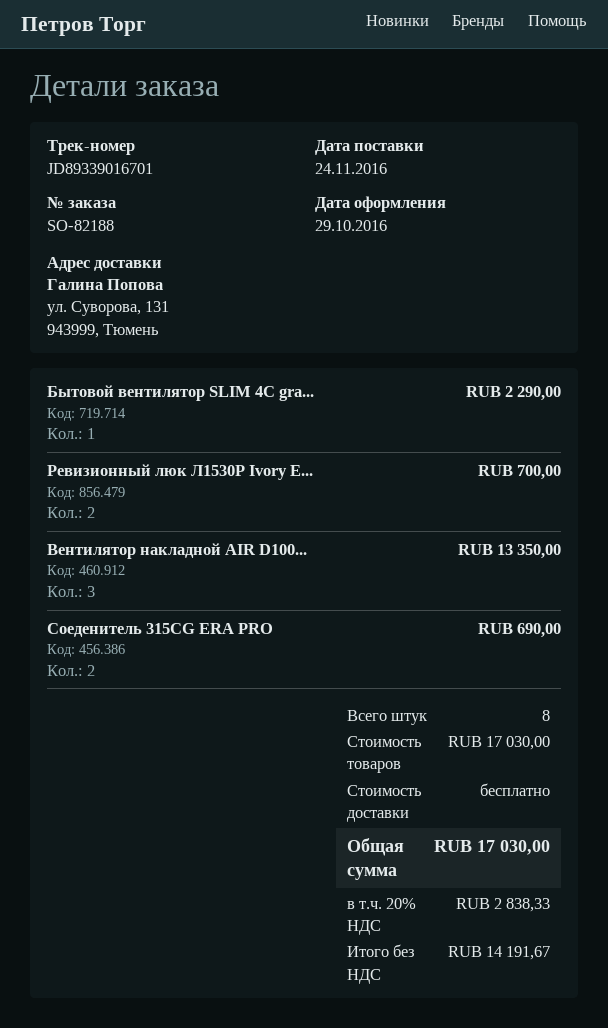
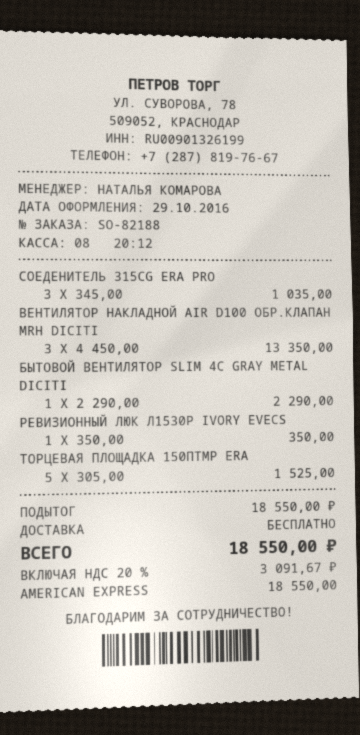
Ревизионный люк Л1530Р Ivory E...: 2 for 700.00 -> 1 for 350.00
Соеденитель 315CG ERA PRO: 2 for 690.00 -> 3 for 1035.00
ТОРЦЕВАЯ ПЛОЩАДКА 150ПТМР ERA: none -> 5 for 1525.00
subtotal: 17030.00 -> 18550.00
tax: 20% = 2838.33 -> 20% = 3091.67
total: 17030.00 -> 18550.00

